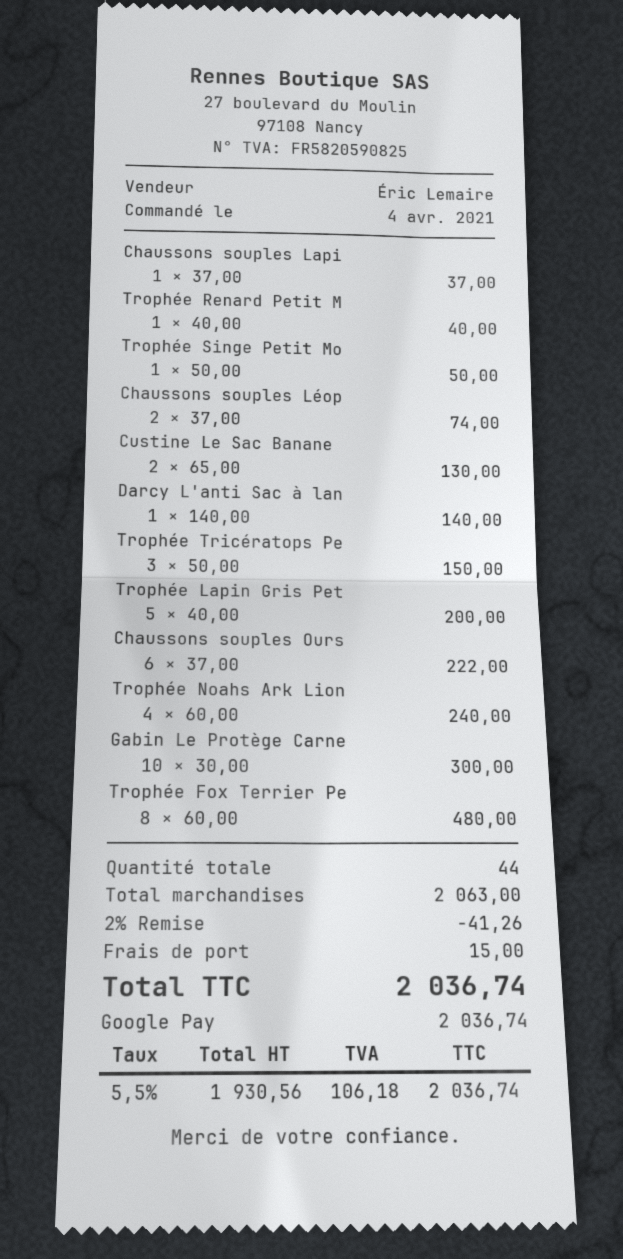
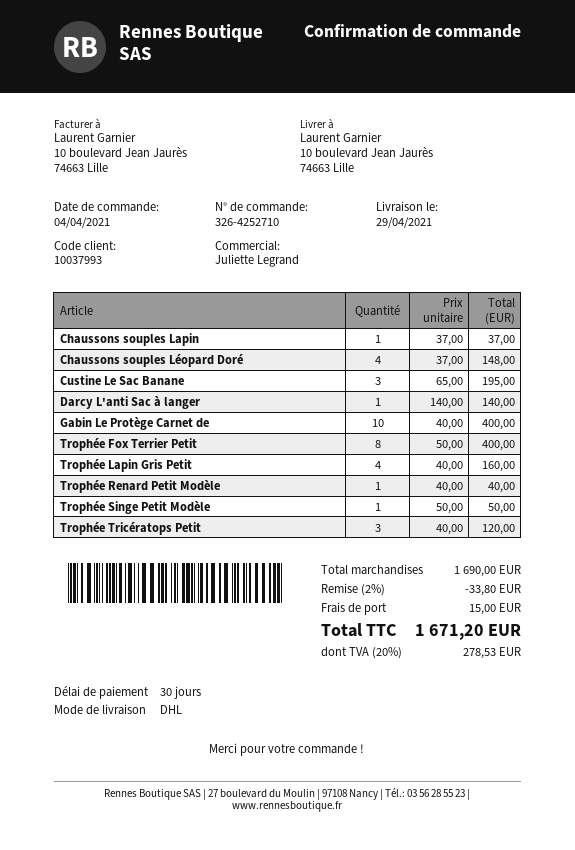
sales rep: Éric Lemaire -> Juliette Legrand
Chaussons souples Léop: 2 x 37.00 = 74.00 -> 4 x 37.00 = 148.00
Custine Le Sac Banane: 2 x 65.00 = 130.00 -> 3 x 65.00 = 195.00
Trophée Tricératops Pe: 3 x 50.00 = 150.00 -> 3 x 40.00 = 120.00
Trophée Lapin Gris Pet: 5 x 40.00 = 200.00 -> 4 x 40.00 = 160.00
Chaussons souples Ours: 6 x 37.00 = 222.00 -> none
Trophée Noahs Ark Lion: 4 x 60.00 = 240.00 -> none
Gabin Le Protège Carne: 10 x 30.00 = 300.00 -> 10 x 40.00 = 400.00
Trophée Fox Terrier Pe: 8 x 60.00 = 480.00 -> 8 x 50.00 = 400.00
subtotal: 2063.00 -> 1690.00
discount: 2% = 41.26 -> 2% = 33.80
tax: 5.5% = 106.18 -> 20% = 278.53
total: 2036.74 -> 1671.20

